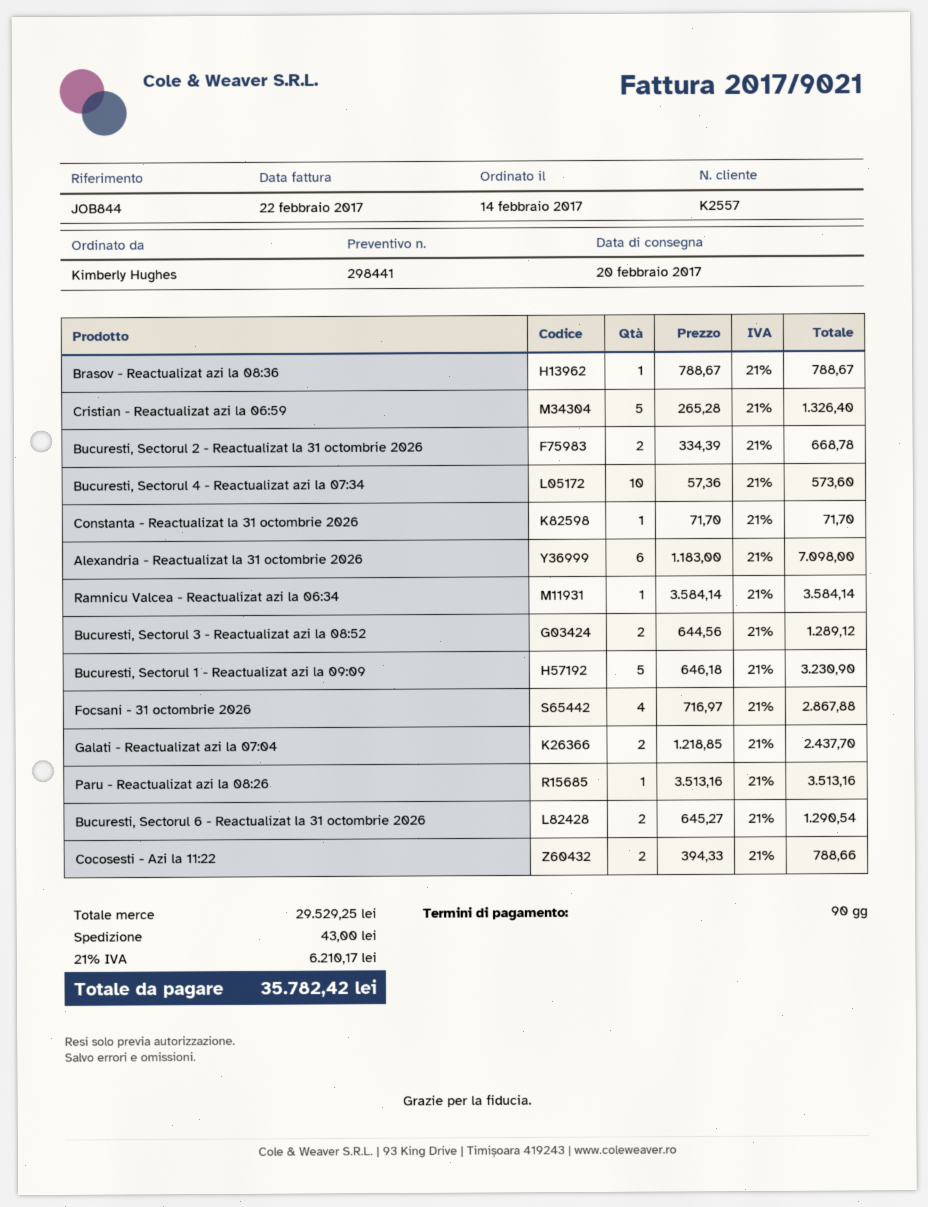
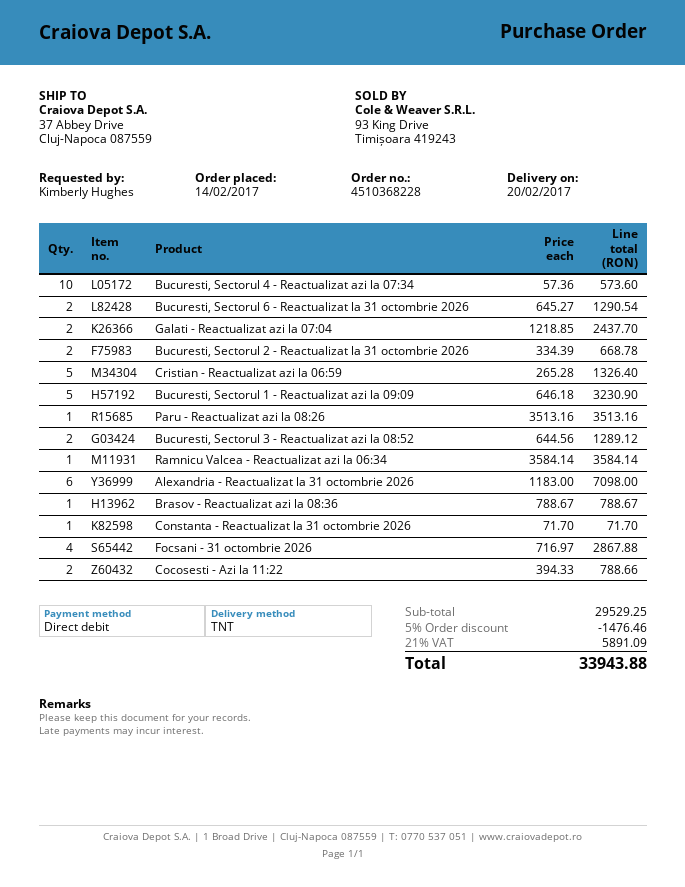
discount: none -> 5% = 1476.46
shipping: 43.00 -> none
tax: 21% = 6210.17 -> 21% = 5891.09
total: 35782.42 -> 33943.88

